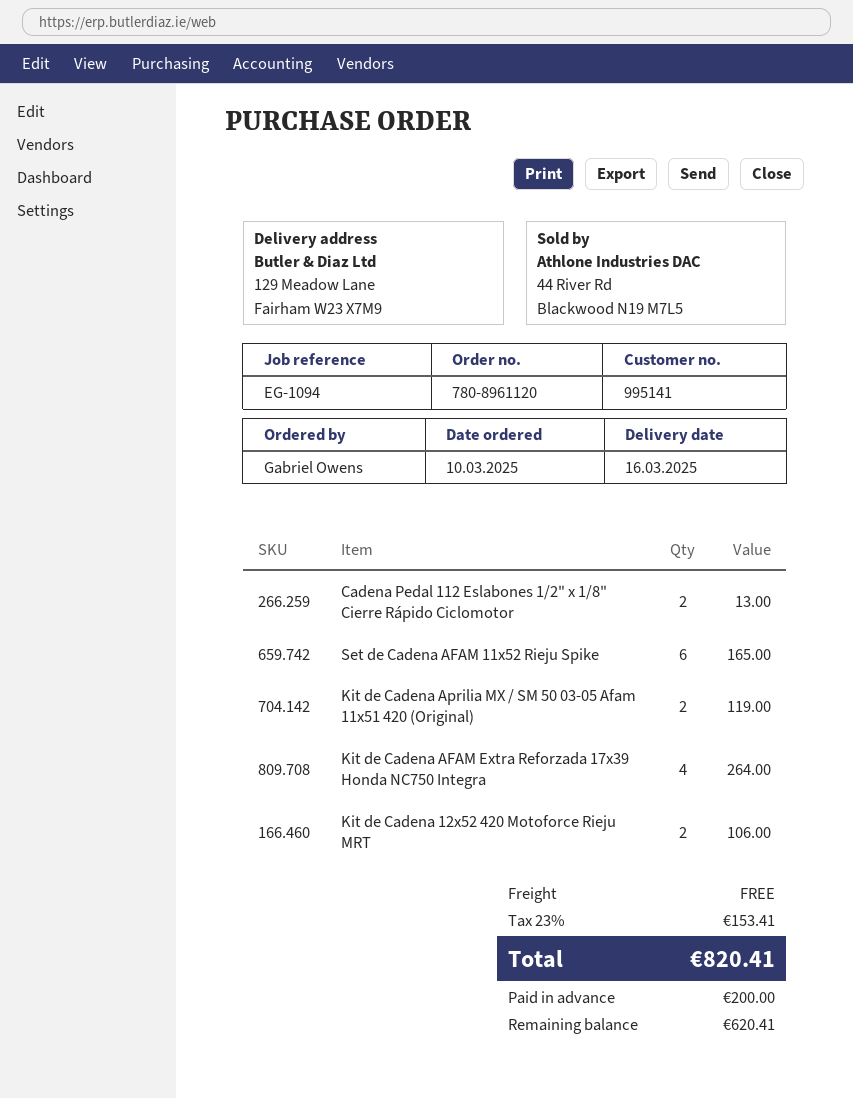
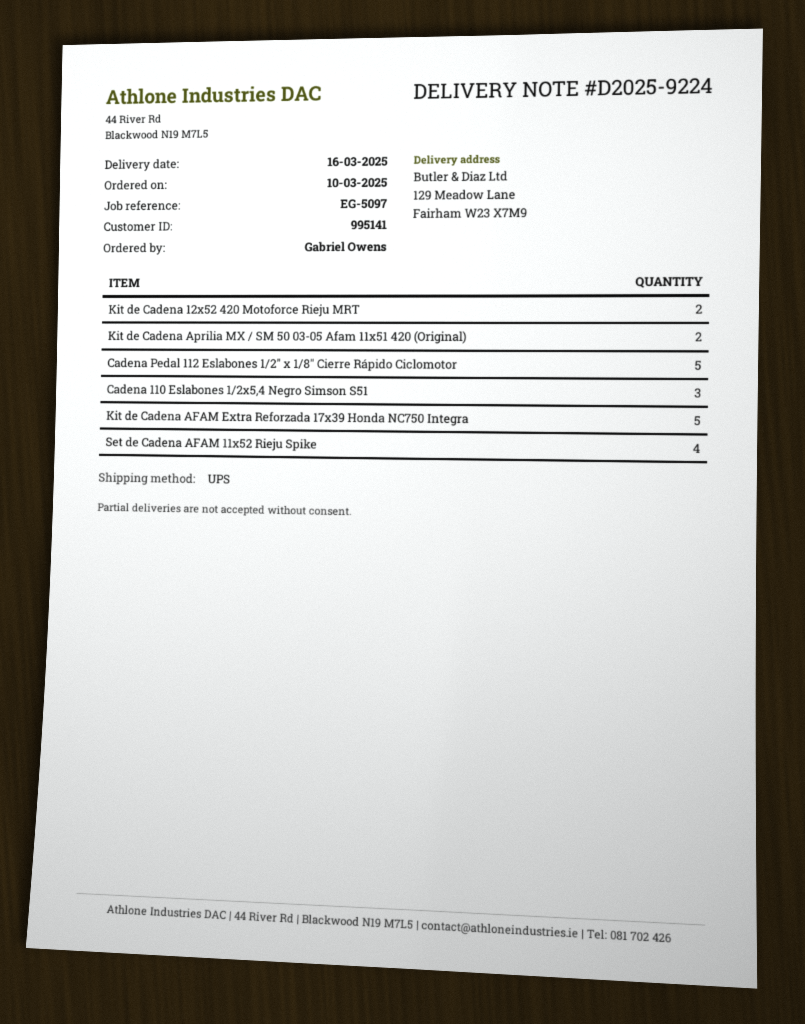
reference: EG-1094 -> EG-5097
Cadena Pedal 112 Eslabones 1/2" x 1/8" Cierre Rápido Ciclomotor: 2 -> 5
Set de Cadena AFAM 11x52 Rieju Spike: 6 -> 4
Kit de Cadena AFAM Extra Reforzada 17x39 Honda NC750 Integra: 4 -> 5
Cadena 110 Eslabones 1/2x5,4 Negro Simson S51: none -> 3

